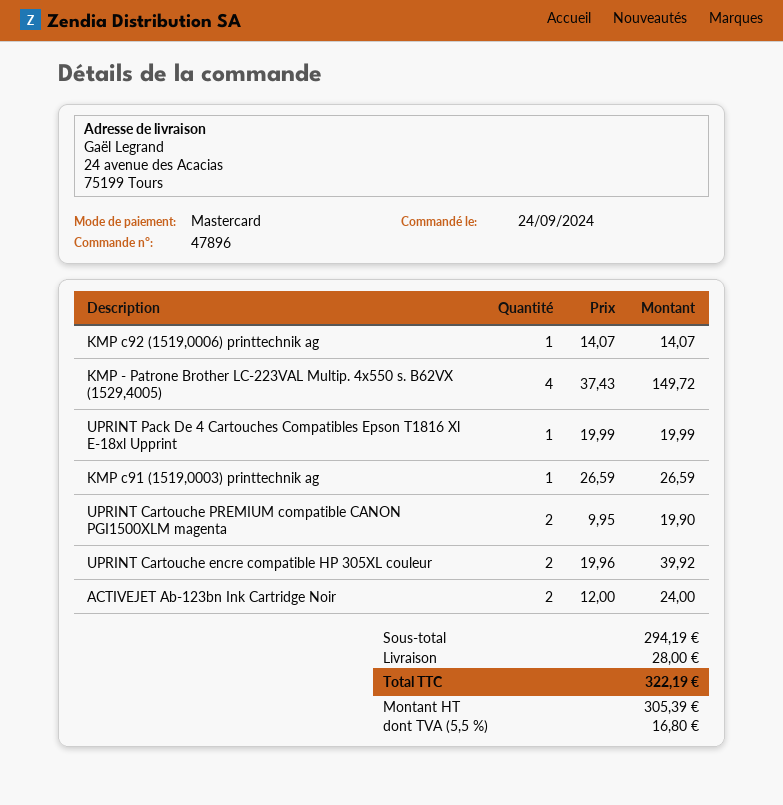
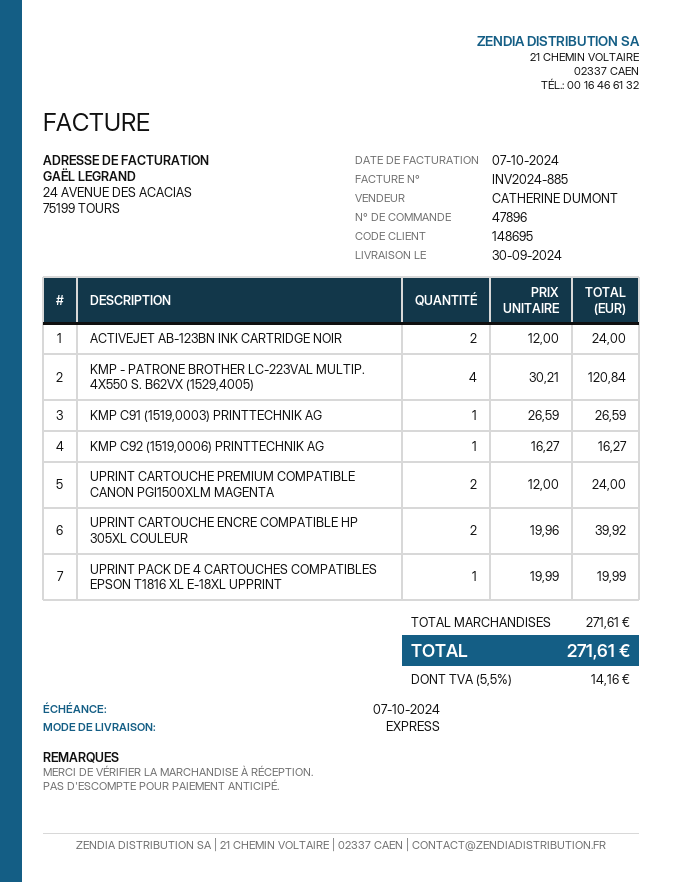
KMP c92 (1519,0006) printtechnik ag: 1 x 14.07 = 14.07 -> 1 x 16.27 = 16.27
KMP - Patrone Brother LC-223VAL Multip. 4x550 s. B62VX (1529,4005): 4 x 37.43 = 149.72 -> 4 x 30.21 = 120.84
UPRINT Cartouche PREMIUM compatible CANON PGI1500XLM magenta: 2 x 9.95 = 19.90 -> 2 x 12.00 = 24.00
subtotal: 294.19 -> 271.61
shipping: 28.00 -> none
tax: 5.5% = 16.80 -> 5.5% = 14.16
total: 322.19 -> 271.61

